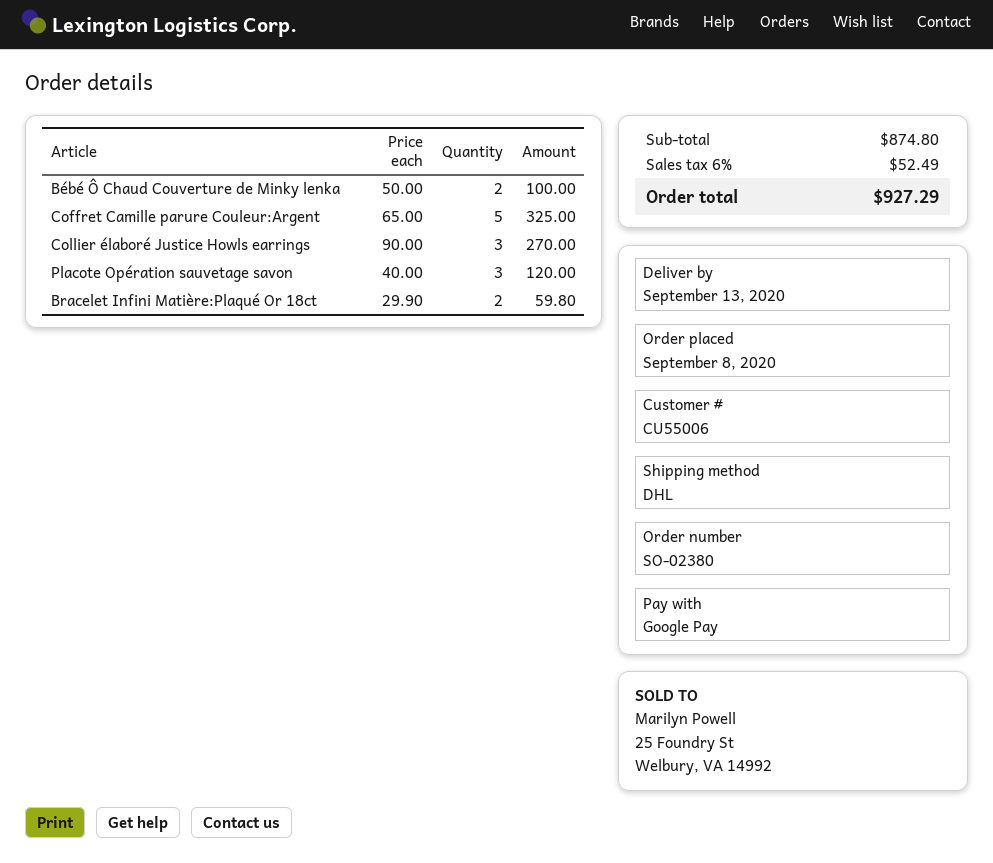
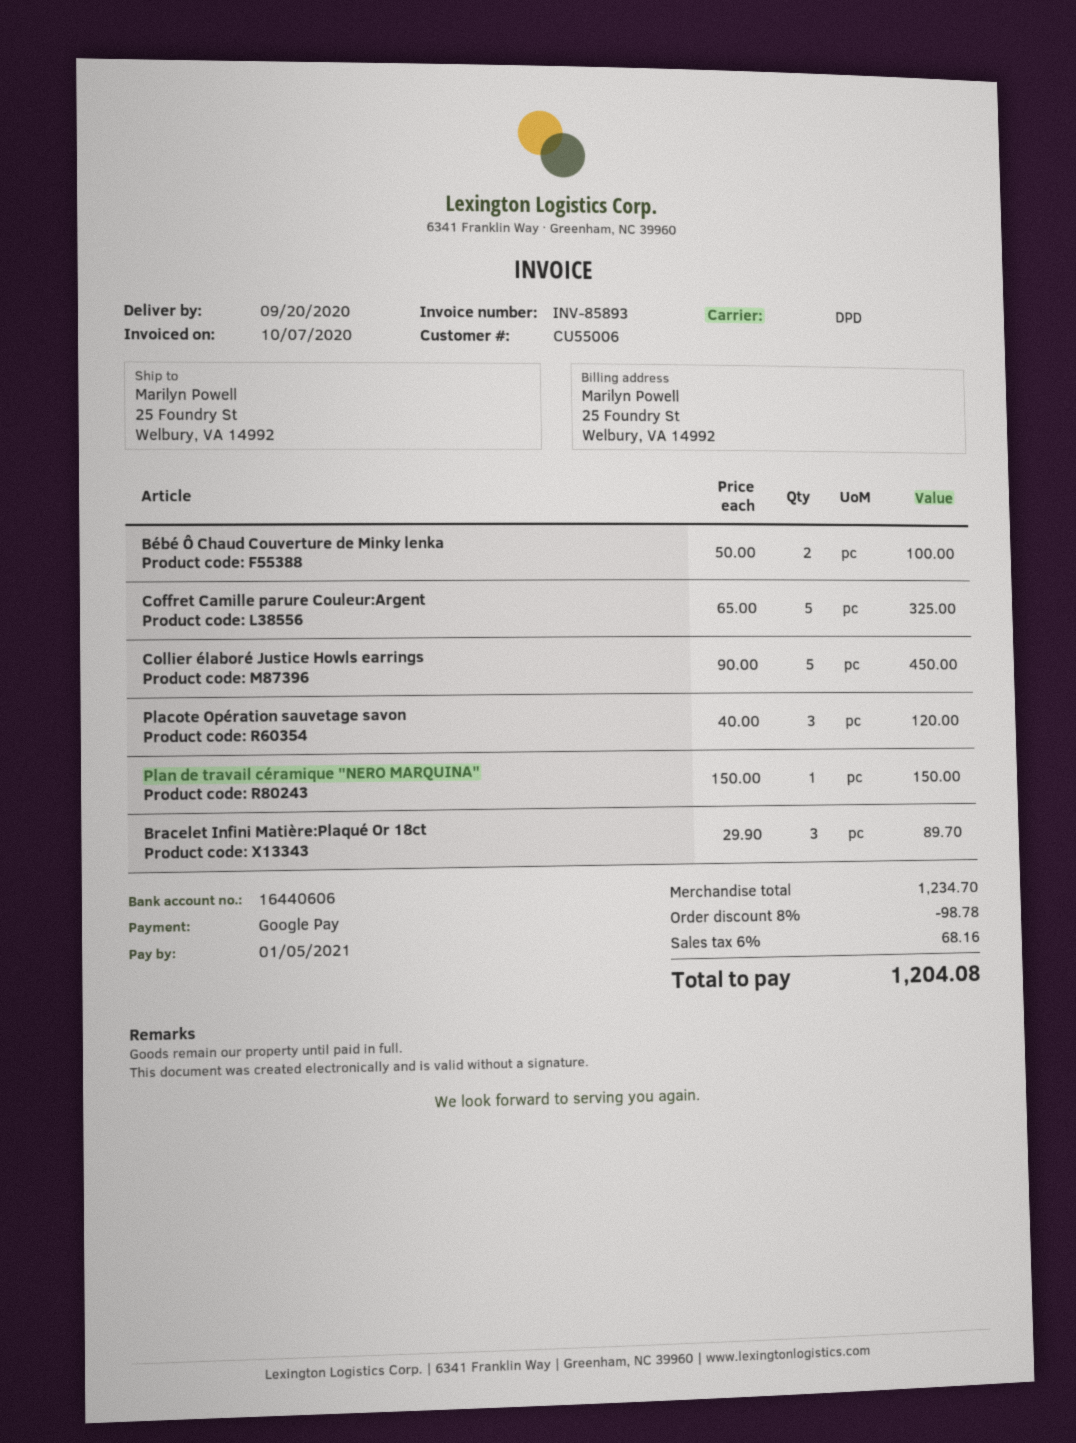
delivery date: 2020-09-13 -> 2020-09-20
shipping method: DHL -> DPD
Collier élaboré Justice Howls earrings: 3 x 90.00 = 270.00 -> 5 x 90.00 = 450.00
Bracelet Infini Matière:Plaqué Or 18ct: 2 x 29.90 = 59.80 -> 3 x 29.90 = 89.70
Plan de travail céramique "NERO MARQUINA": none -> 1 x 150.00 = 150.00
subtotal: 874.80 -> 1234.70
discount: none -> 8% = 98.78
tax: 6% = 52.49 -> 6% = 68.16
total: 927.29 -> 1204.08

